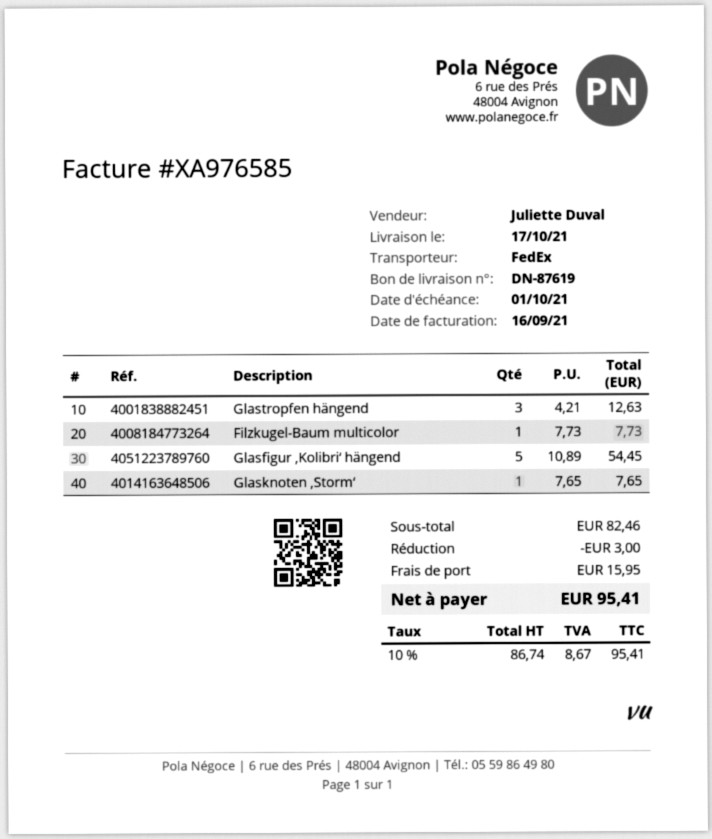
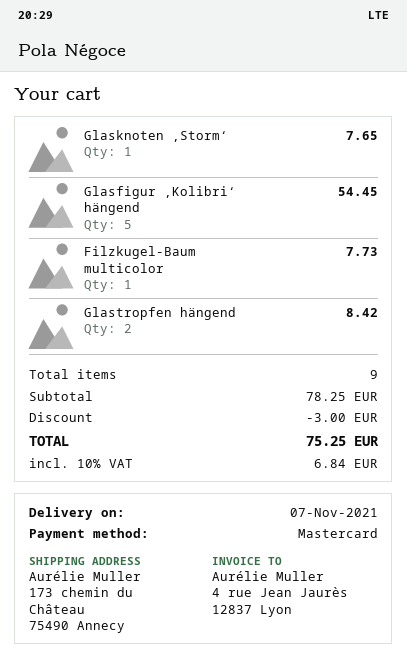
delivery date: 2021-10-17 -> 2021-11-07
Glastropfen hängend: 3 for 12.63 -> 2 for 8.42
subtotal: 82.46 -> 78.25
shipping: 15.95 -> none
tax: 10% = 8.67 -> 10% = 6.84
total: 95.41 -> 75.25

